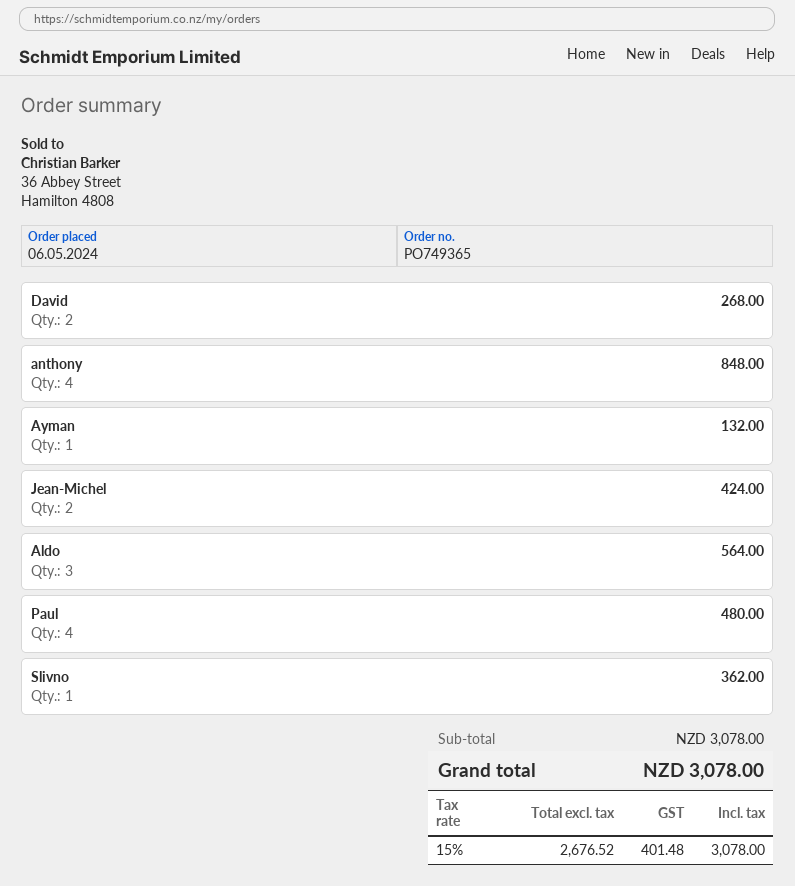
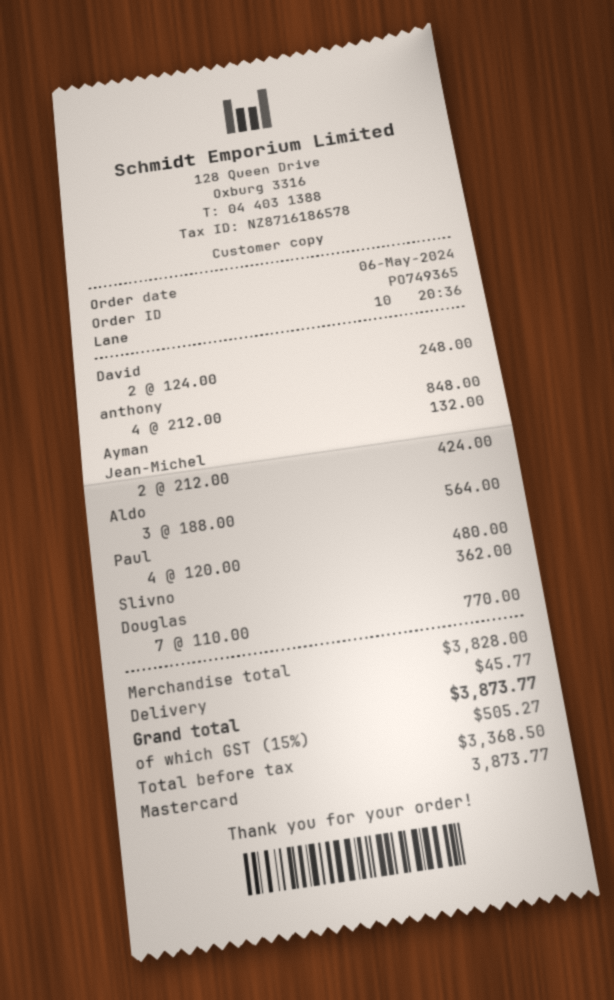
David: 2 for 268.00 -> 2 for 248.00
Douglas: none -> 7 for 770.00
subtotal: 3078.00 -> 3828.00
shipping: none -> 45.77
net: 2676.52 -> 3368.50
tax: 15% = 401.48 -> 15% = 505.27
total: 3078.00 -> 3873.77

